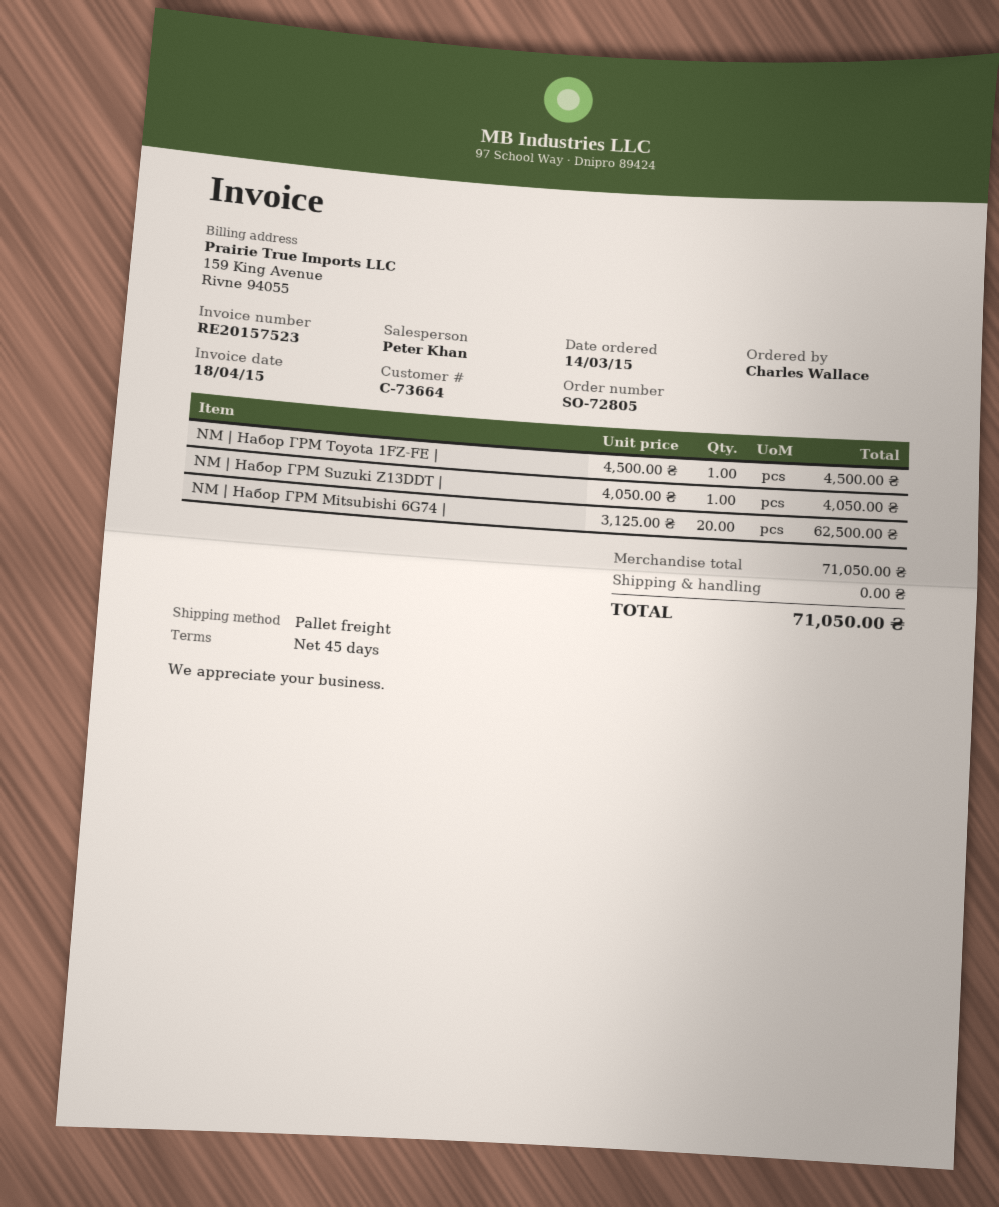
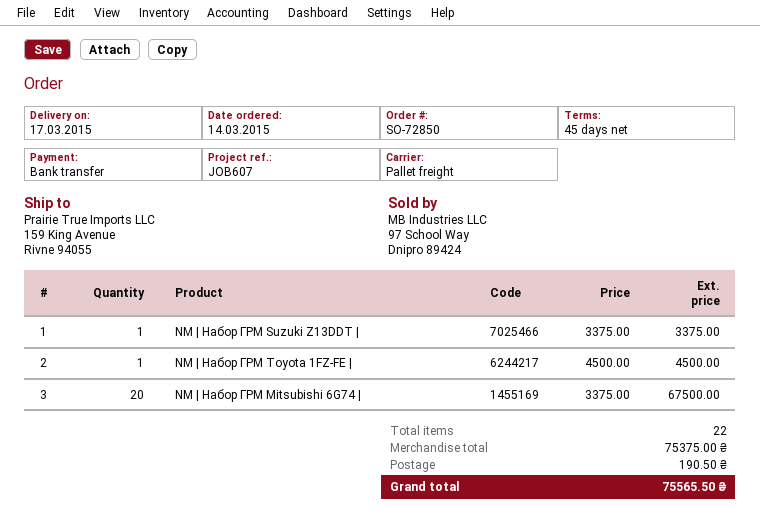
order number: SO-72805 -> SO-72850
NM | Набор ГРМ Suzuki Z13DDT |: 1 x 4050.00 = 4050.00 -> 1 x 3375.00 = 3375.00
NM | Набор ГРМ Mitsubishi 6G74 |: 20 x 3125.00 = 62500.00 -> 20 x 3375.00 = 67500.00
subtotal: 71050.00 -> 75375.00
shipping: 0.00 -> 190.50
total: 71050.00 -> 75565.50

